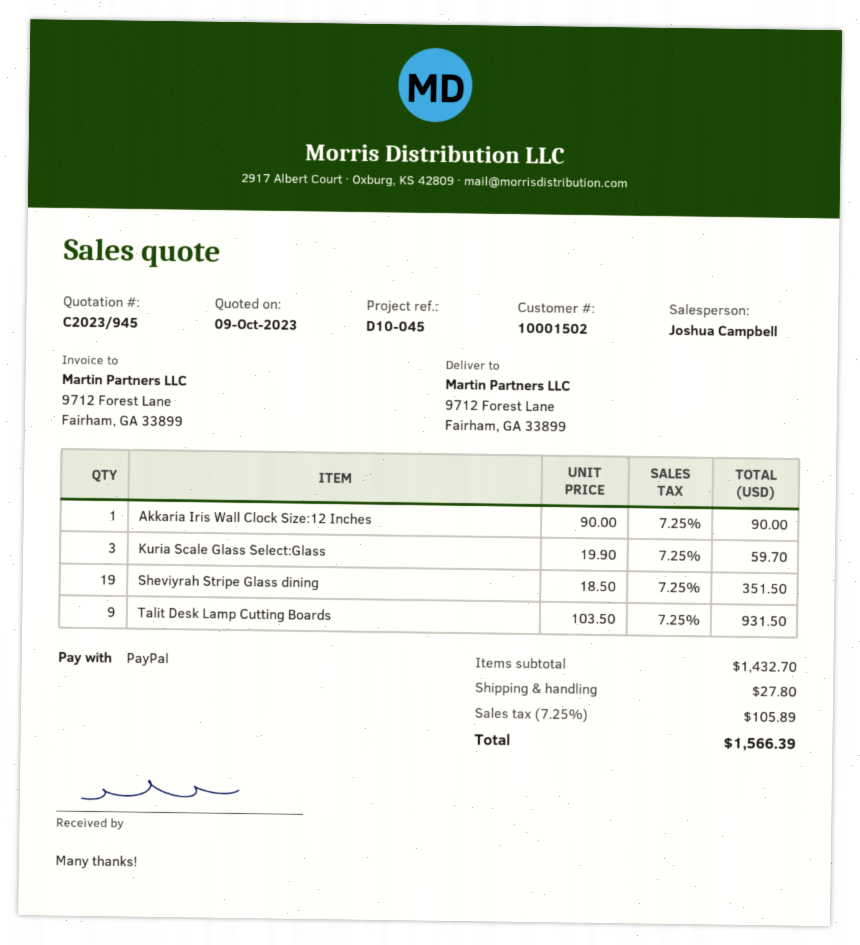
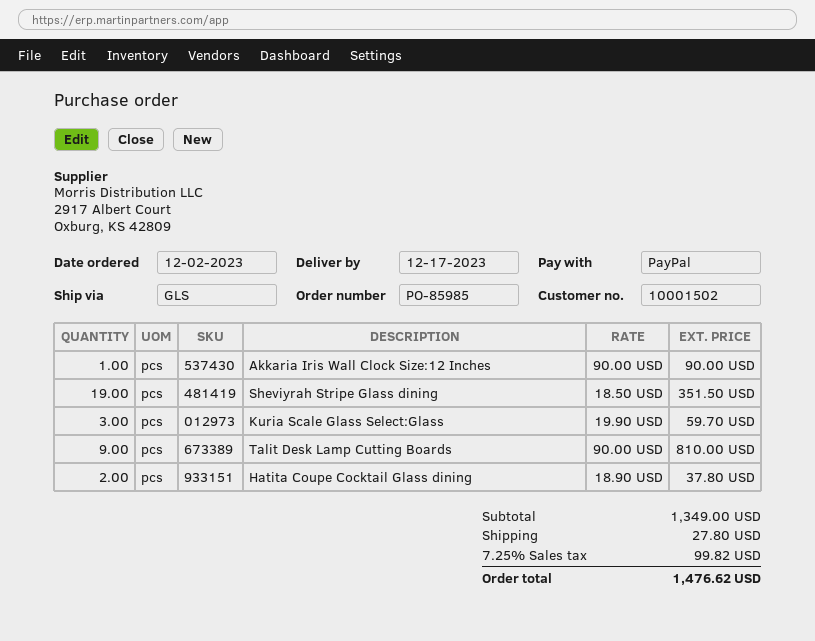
Talit Desk Lamp Cutting Boards: 9 x 103.50 = 931.50 -> 9 x 90.00 = 810.00
Hatita Coupe Cocktail Glass dining: none -> 2 x 18.90 = 37.80
subtotal: 1432.70 -> 1349.00
tax: 7.25% = 105.89 -> 7.25% = 99.82
total: 1566.39 -> 1476.62

